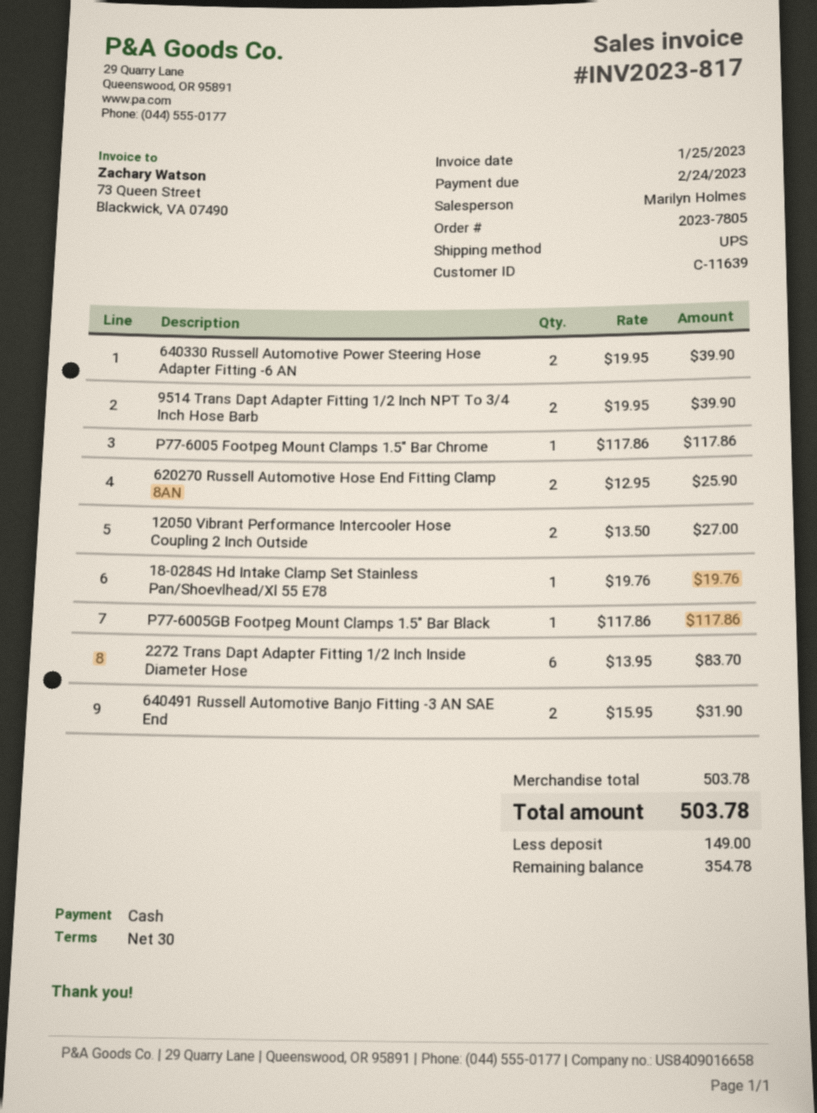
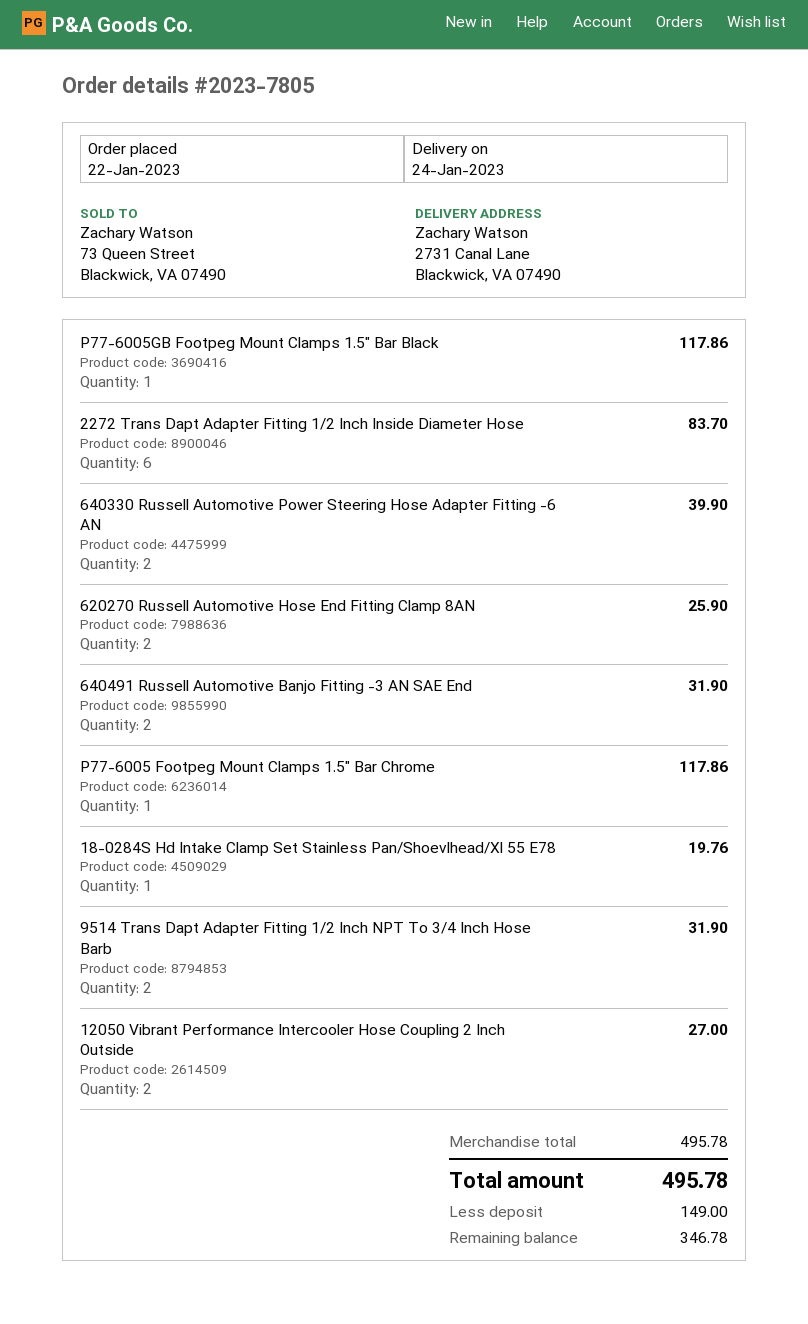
9514 Trans Dapt Adapter Fitting 1/2 Inch NPT To 3/4 Inch Hose Barb: 2 for 39.90 -> 2 for 31.90
subtotal: 503.78 -> 495.78
total: 503.78 -> 495.78
balance: 354.78 -> 346.78

